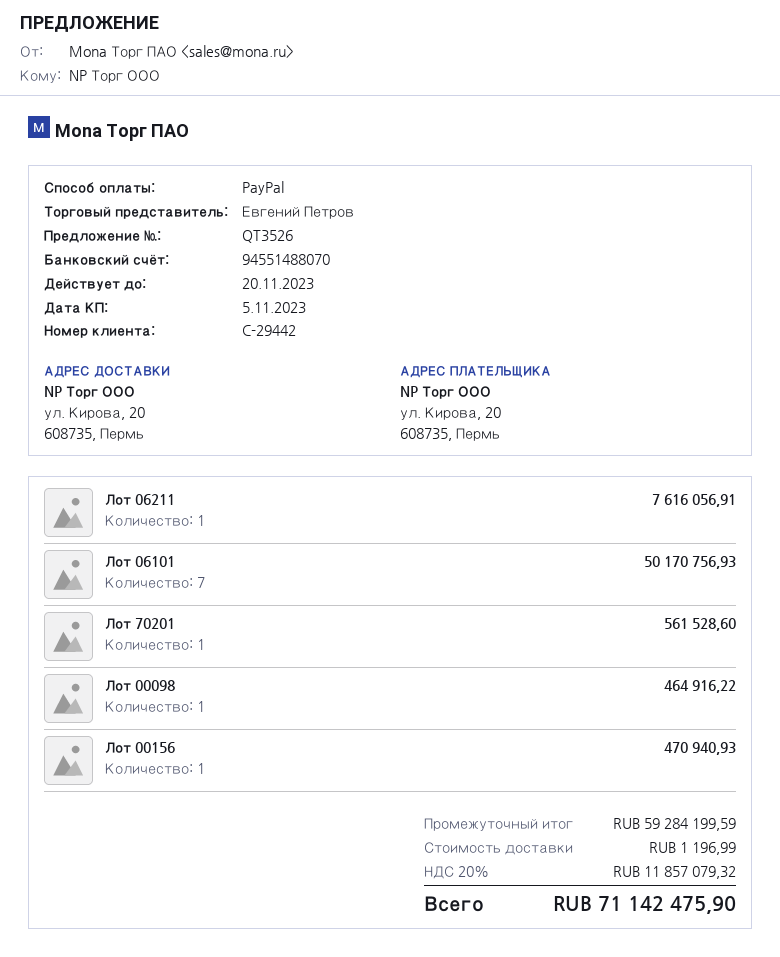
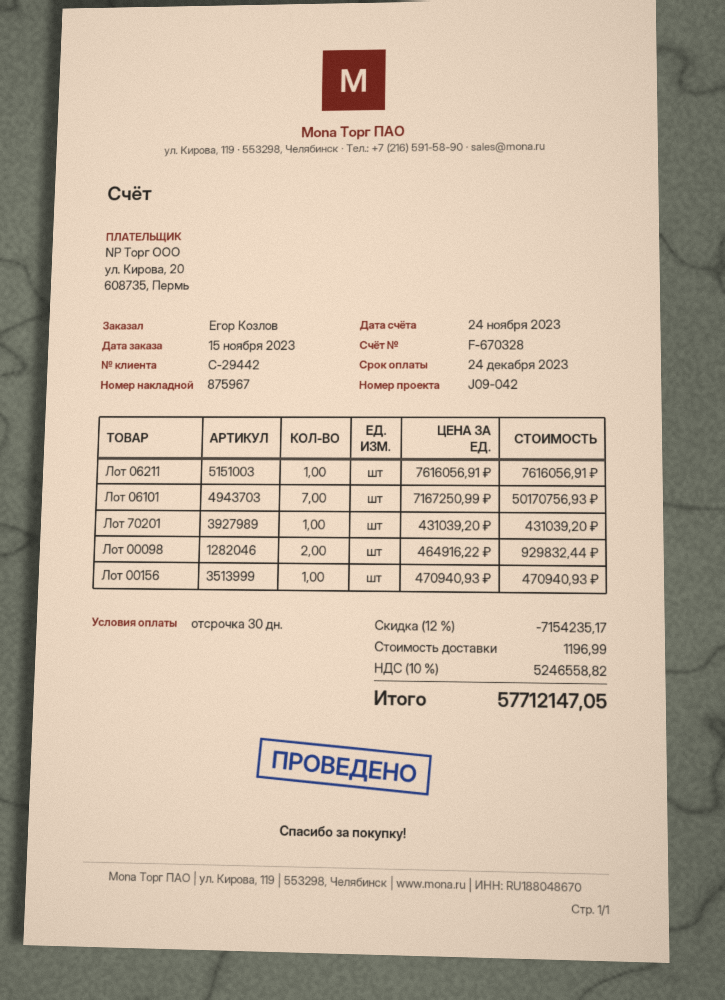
Лот 70201: 1 for 561528.60 -> 1 for 431039.20
Лот 00098: 1 for 464916.22 -> 2 for 929832.44
discount: none -> 12% = 7154235.17
tax: 20% = 11857079.32 -> 10% = 5246558.82
total: 71142475.90 -> 57712147.05

